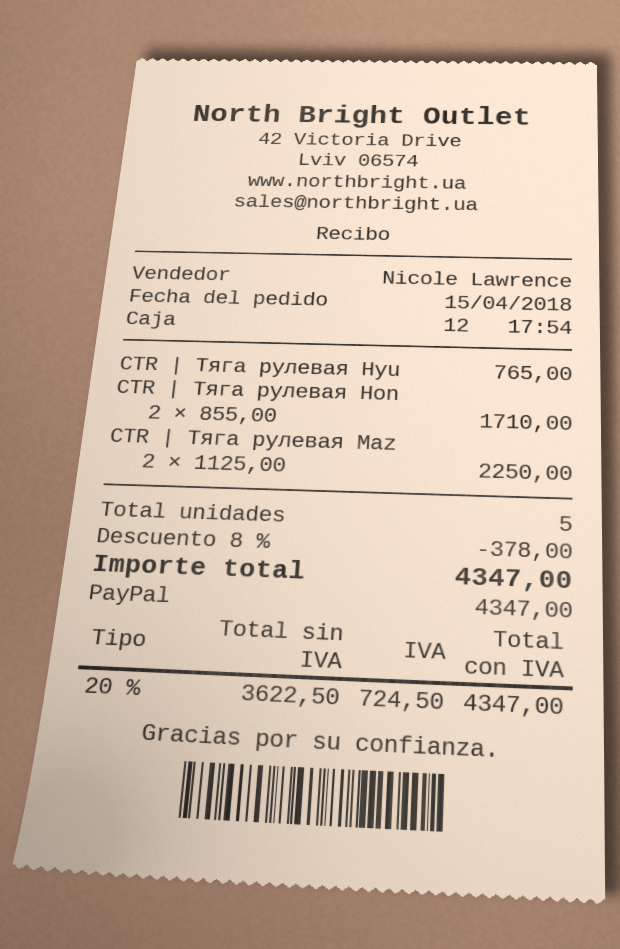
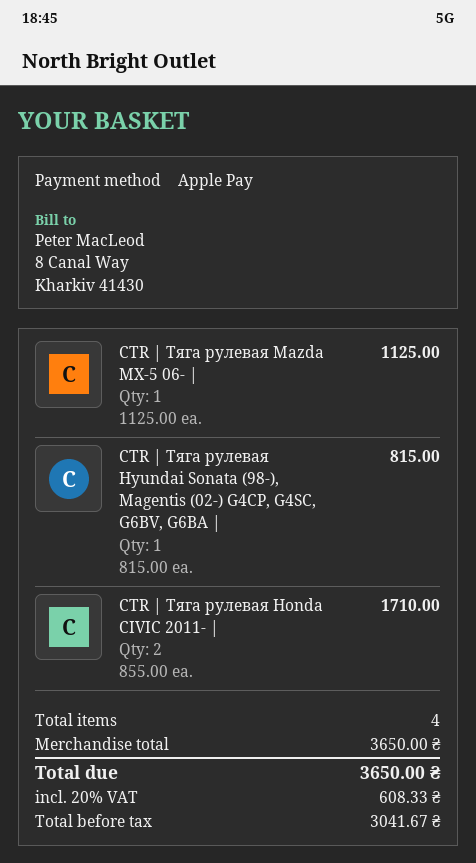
payment method: PayPal -> Apple Pay
CTR | Тяга рулевая Hyu: 1 x 765.00 = 765.00 -> 1 x 815.00 = 815.00
CTR | Тяга рулевая Maz: 2 x 1125.00 = 2250.00 -> 1 x 1125.00 = 1125.00
total quantity: 5 -> 4
discount: 8% = 378.00 -> none
net: 3622.50 -> 3041.67
tax: 20% = 724.50 -> 20% = 608.33
total: 4347.00 -> 3650.00

